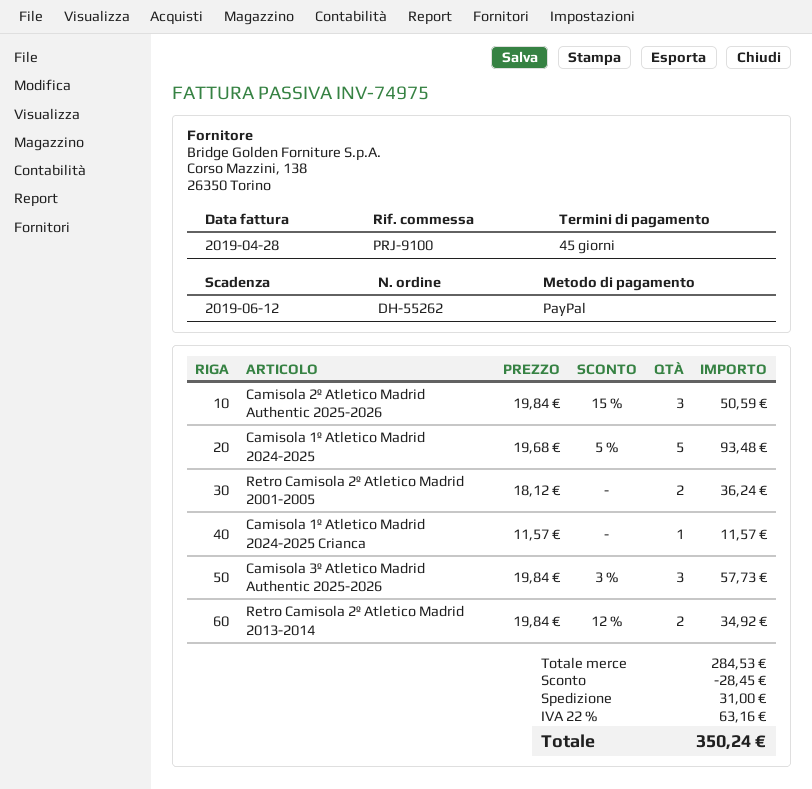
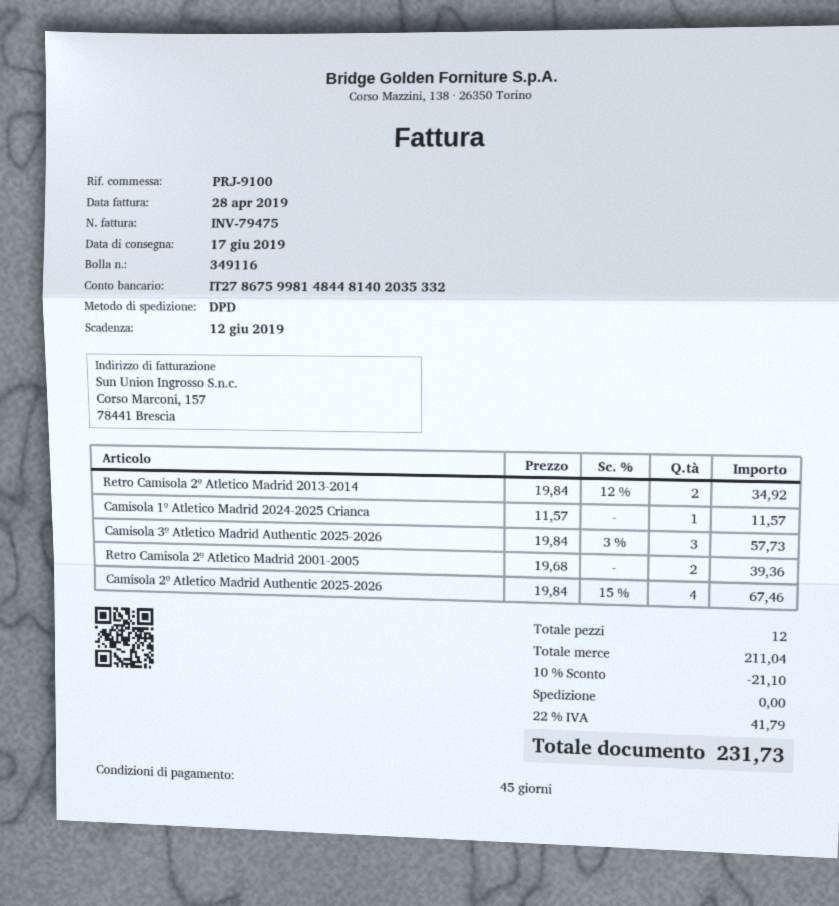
invoice number: INV-74975 -> INV-79475
Camisola 2º Atletico Madrid Authentic 2025-2026: 3 x 19.84 - 15% = 50.59 -> 4 x 19.84 - 15% = 67.46
Camisola 1º Atletico Madrid 2024-2025: 5 x 19.68 - 5% = 93.48 -> none
Retro Camisola 2º Atletico Madrid 2001-2005: 2 x 18.12 = 36.24 -> 2 x 19.68 = 39.36
subtotal: 284.53 -> 211.04
discount: 28.45 -> 21.10
shipping: 31.00 -> 0.00
tax: 22% = 63.16 -> 22% = 41.79
total: 350.24 -> 231.73

